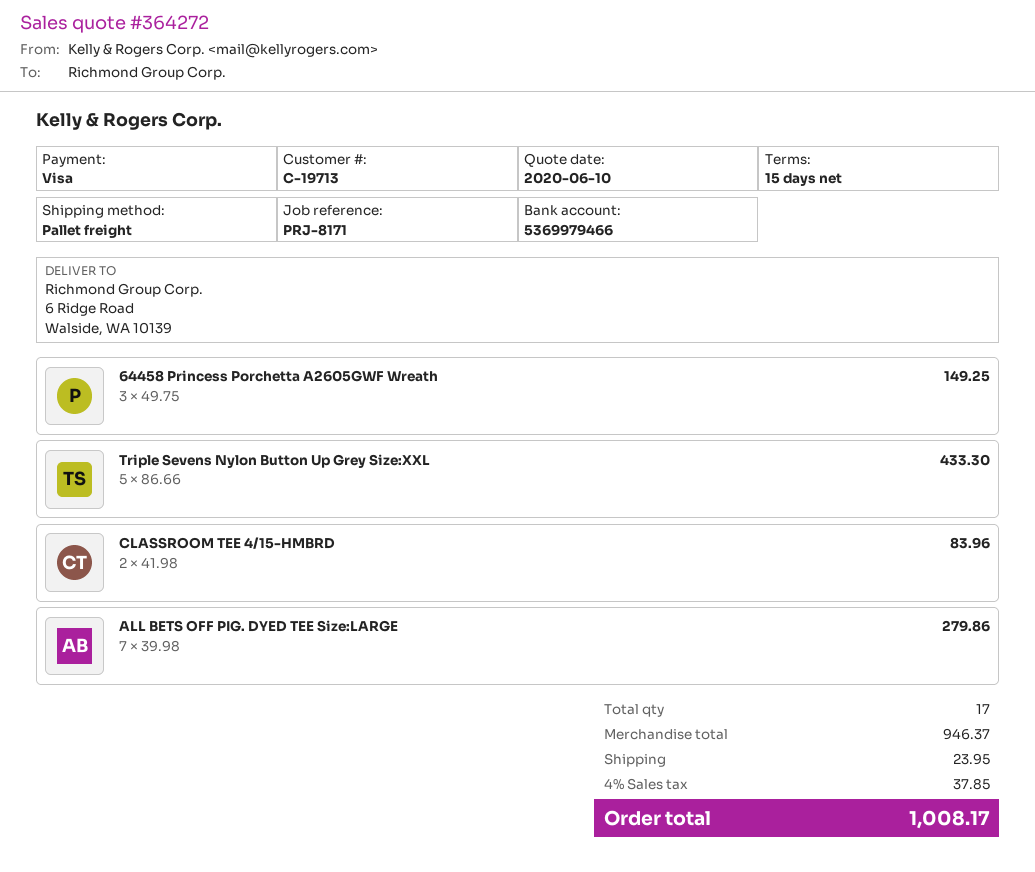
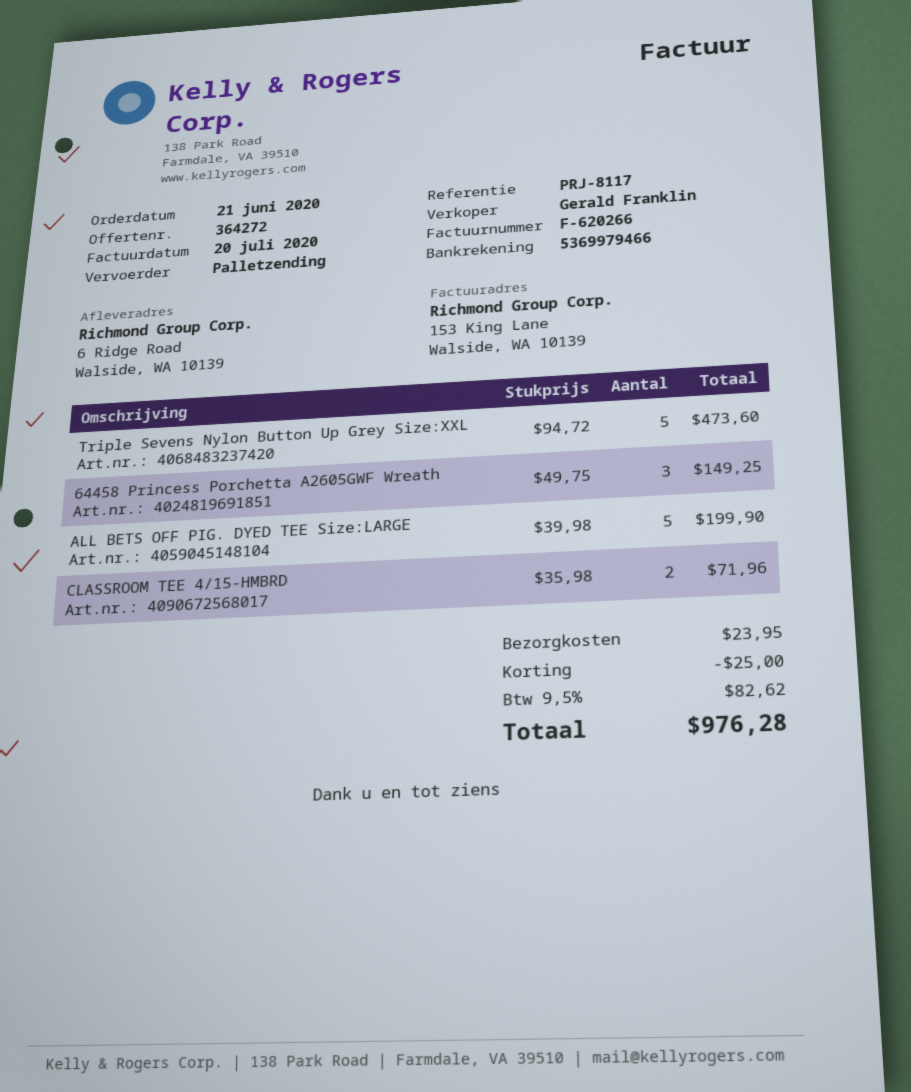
reference: PRJ-8171 -> PRJ-8117
Triple Sevens Nylon Button Up Grey Size:XXL: 5 x 86.66 = 433.30 -> 5 x 94.72 = 473.60
CLASSROOM TEE 4/15-HMBRD: 2 x 41.98 = 83.96 -> 2 x 35.98 = 71.96
ALL BETS OFF PIG. DYED TEE Size:LARGE: 7 x 39.98 = 279.86 -> 5 x 39.98 = 199.90
discount: none -> 25.00
tax: 4% = 37.85 -> 9.5% = 82.62
total: 1008.17 -> 976.28

